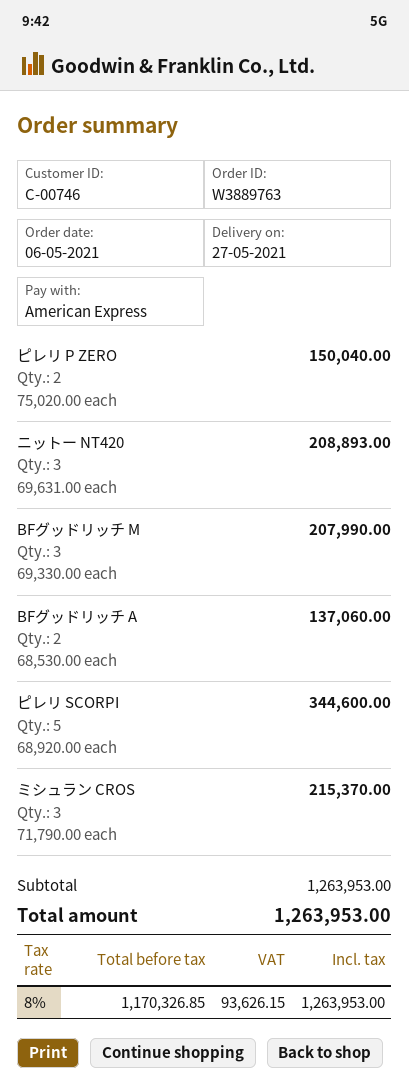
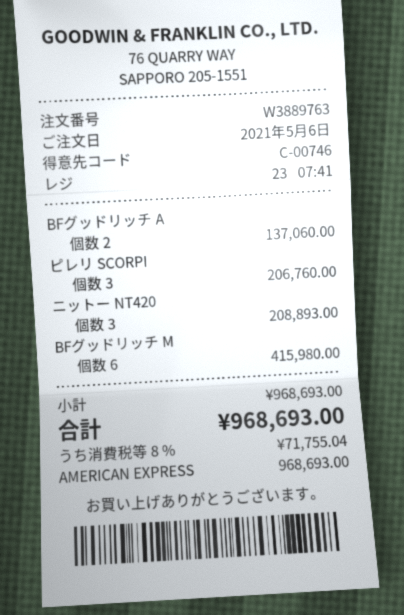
ピレリ P ZERO: 2 for 150040.00 -> none
BFグッドリッチ M: 3 for 207990.00 -> 6 for 415980.00
ピレリ SCORPI: 5 for 344600.00 -> 3 for 206760.00
ミシュラン CROS: 3 for 215370.00 -> none
subtotal: 1263953.00 -> 968693.00
tax: 8% = 93626.15 -> 8% = 71755.04
total: 1263953.00 -> 968693.00

